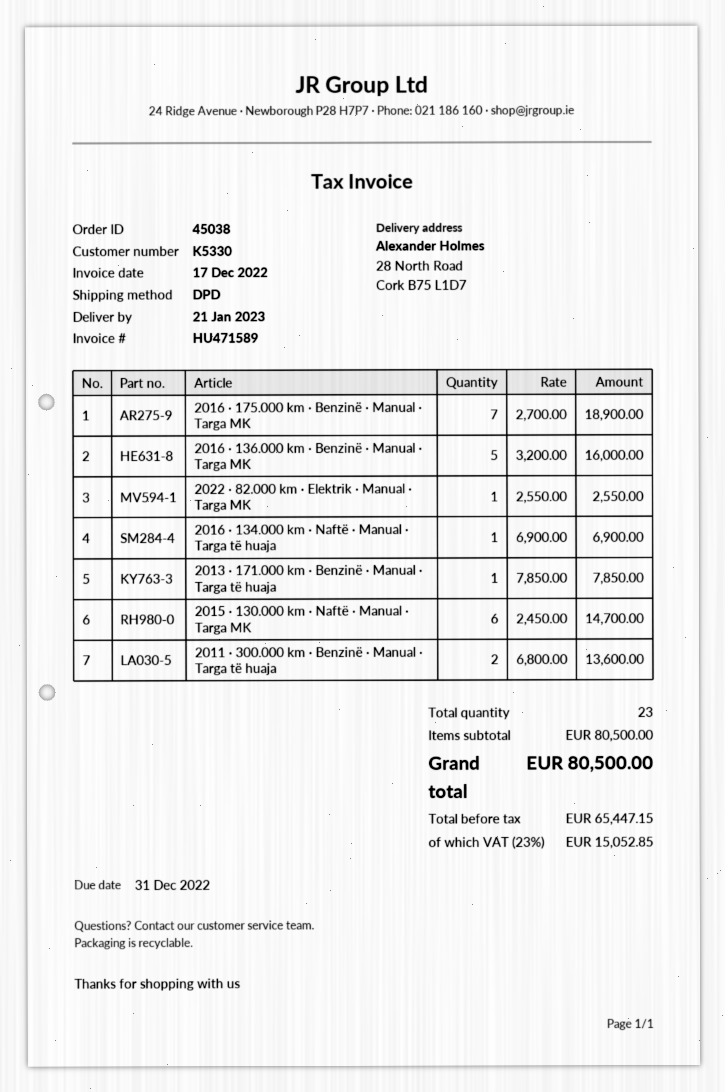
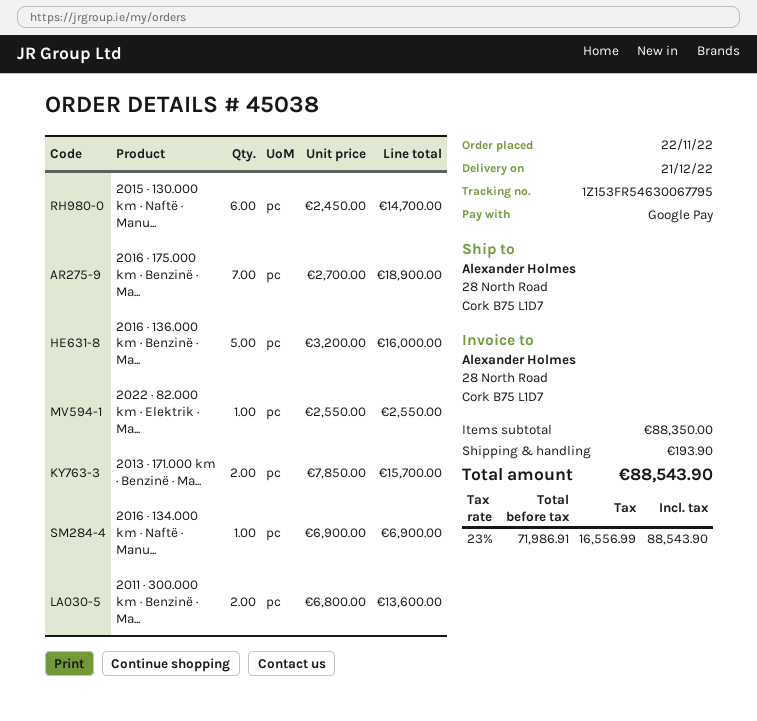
delivery date: 2023-01-21 -> 2022-12-21
2013 · 171.000 km · Benzinë · Manual · Targa të huaja: 1 x 7850.00 = 7850.00 -> 2 x 7850.00 = 15700.00
subtotal: 80500.00 -> 88350.00
shipping: none -> 193.90
net: 65447.15 -> 71986.91
tax: 23% = 15052.85 -> 23% = 16556.99
total: 80500.00 -> 88543.90

